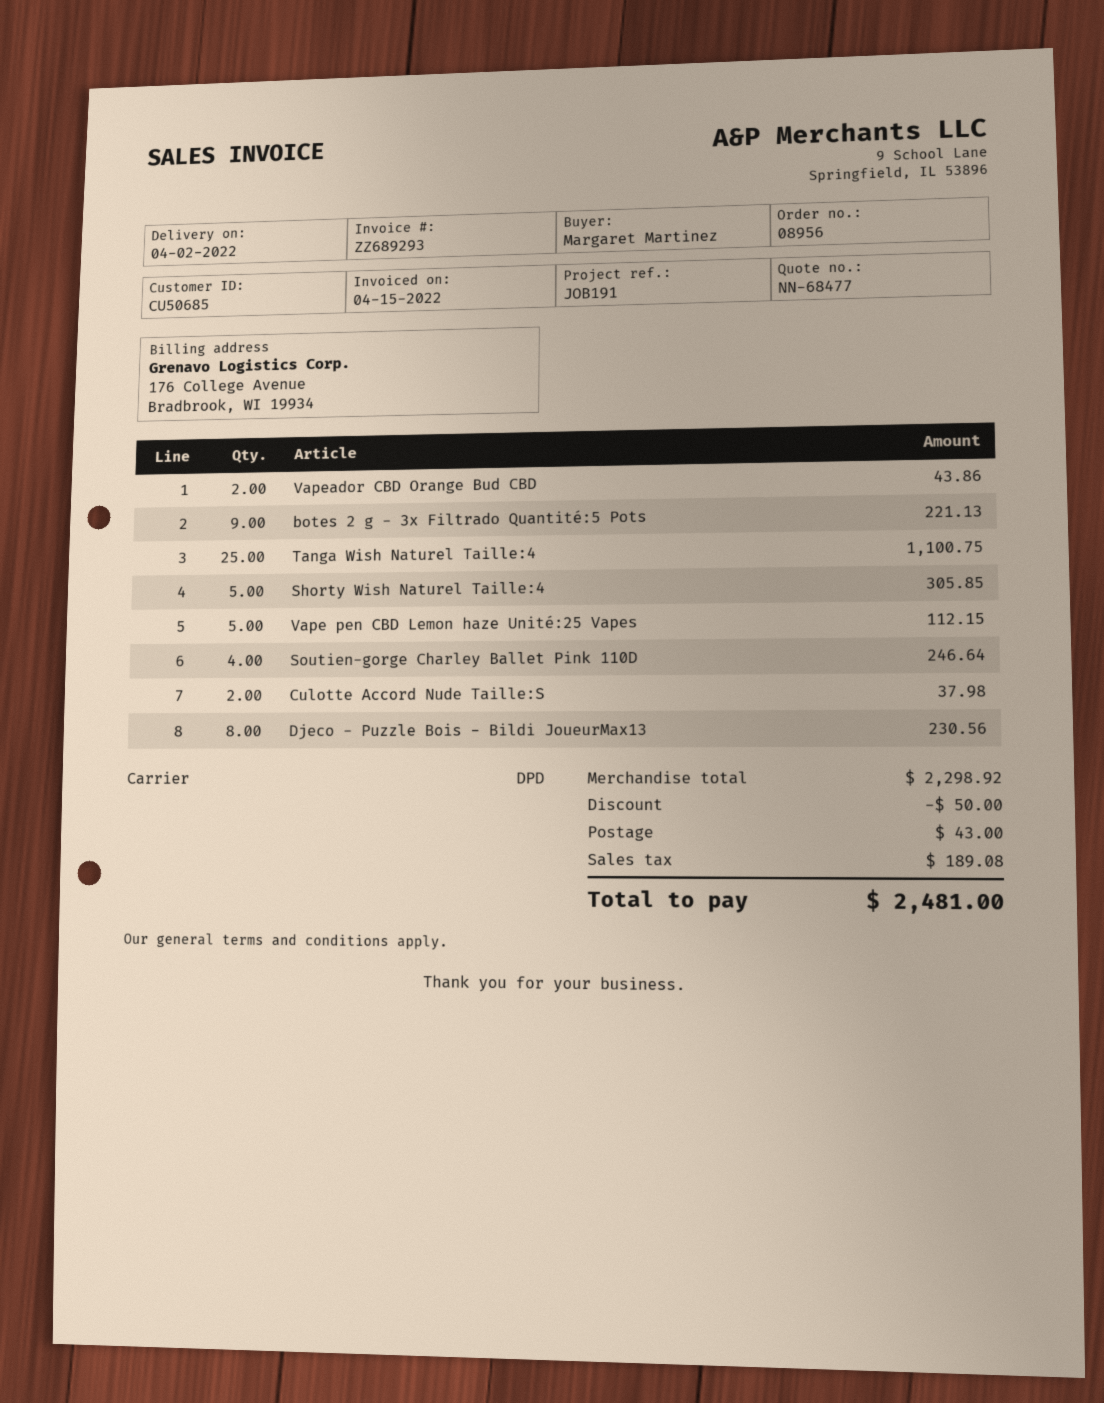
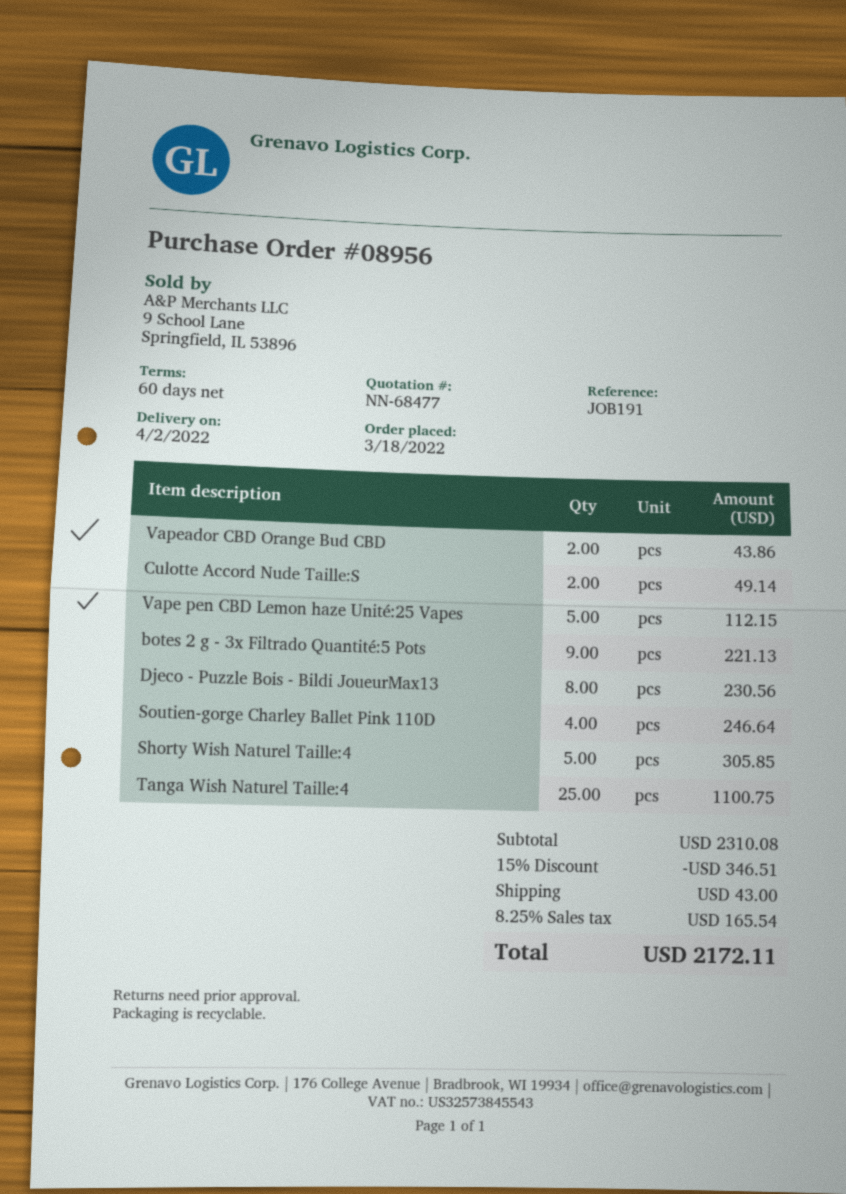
Culotte Accord Nude Taille:S: 2 for 37.98 -> 2 for 49.14
subtotal: 2298.92 -> 2310.08
discount: 50.00 -> 346.51
tax: 189.08 -> 165.54
total: 2481.00 -> 2172.11

